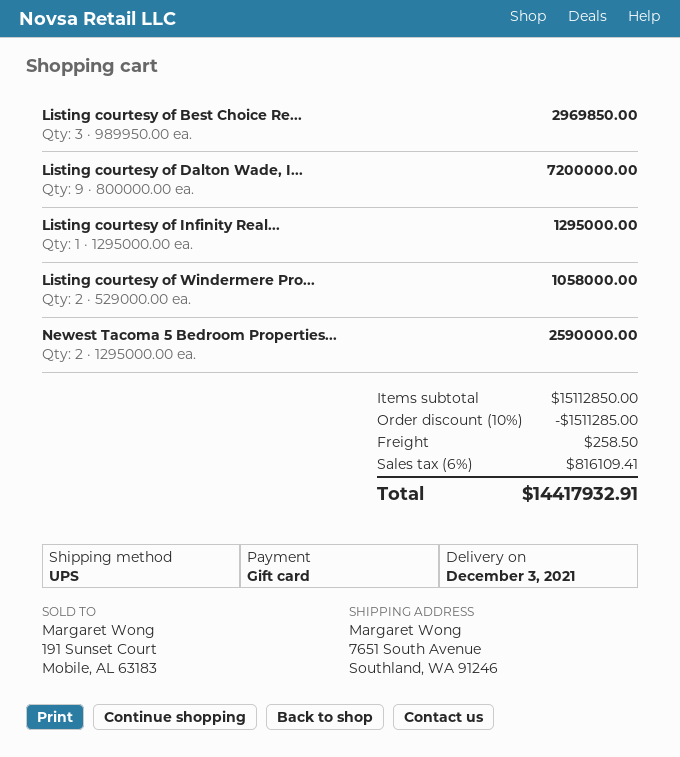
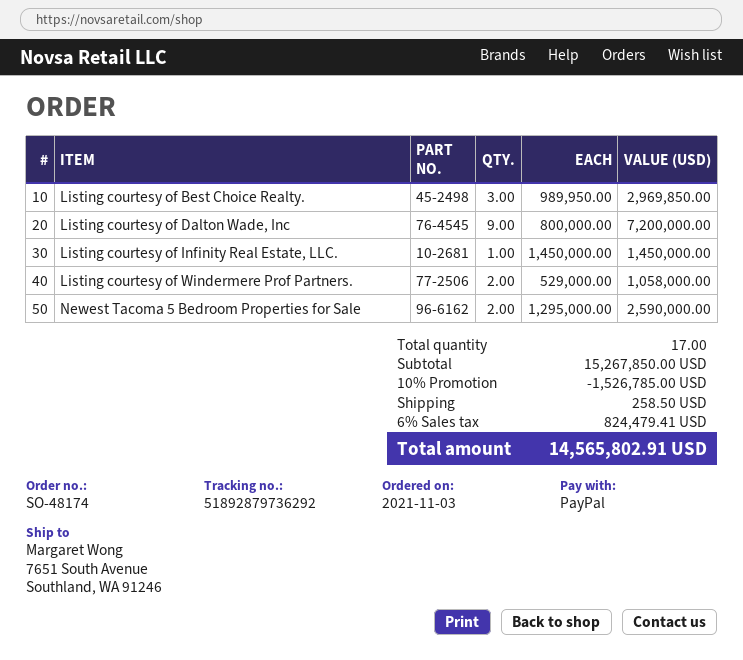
payment method: gift card -> PayPal
Listing courtesy of Infinity Real...: 1 x 1295000.00 = 1295000.00 -> 1 x 1450000.00 = 1450000.00
subtotal: 15112850.00 -> 15267850.00
discount: 10% = 1511285.00 -> 10% = 1526785.00
tax: 6% = 816109.41 -> 6% = 824479.41
total: 14417932.91 -> 14565802.91

